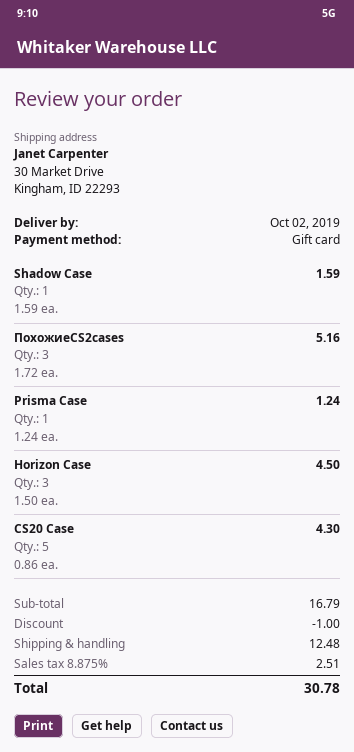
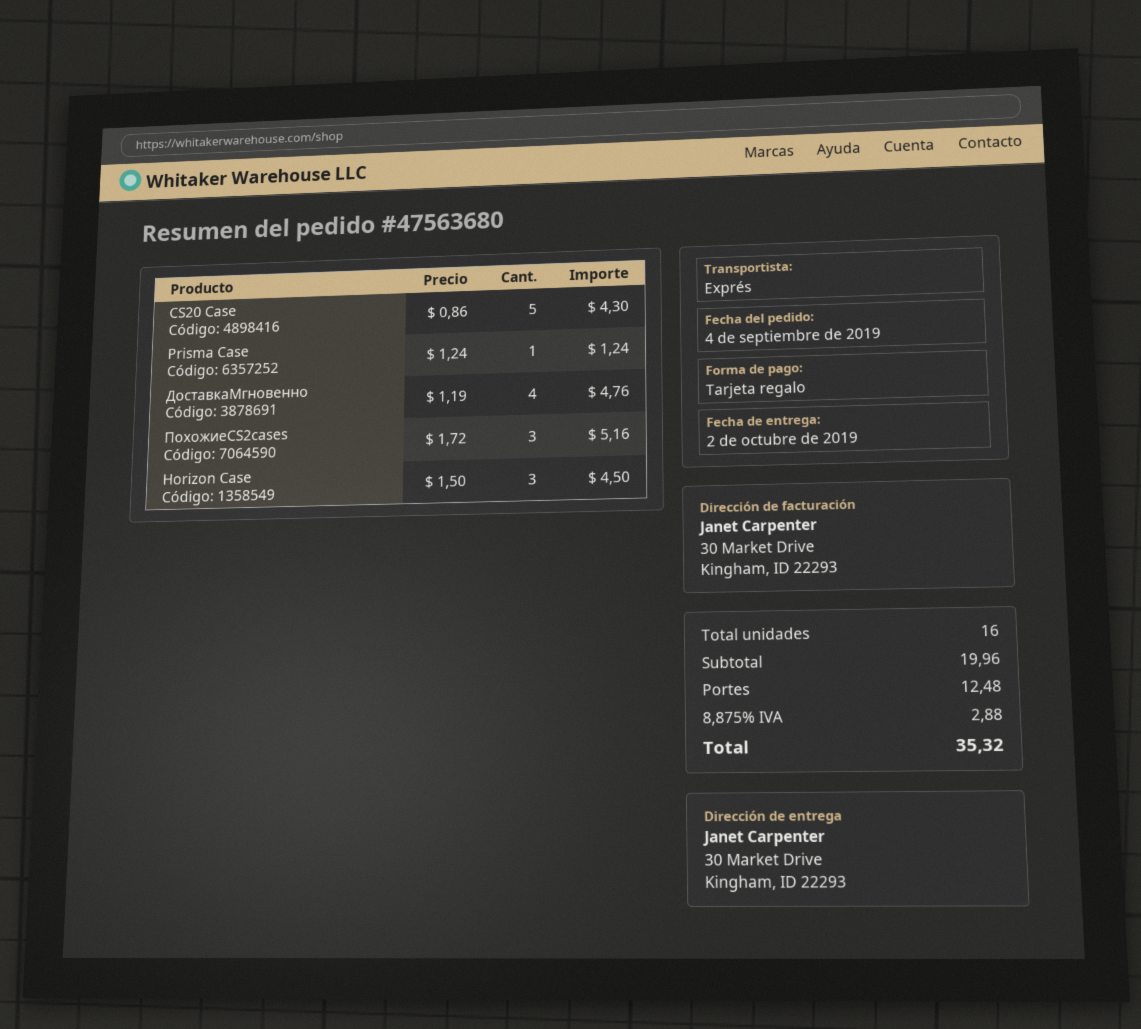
Shadow Case: 1 x 1.59 = 1.59 -> none
ДоставкаМгновенно: none -> 4 x 1.19 = 4.76
subtotal: 16.79 -> 19.96
discount: 1.00 -> none
tax: 8.875% = 2.51 -> 8.875% = 2.88
total: 30.78 -> 35.32

